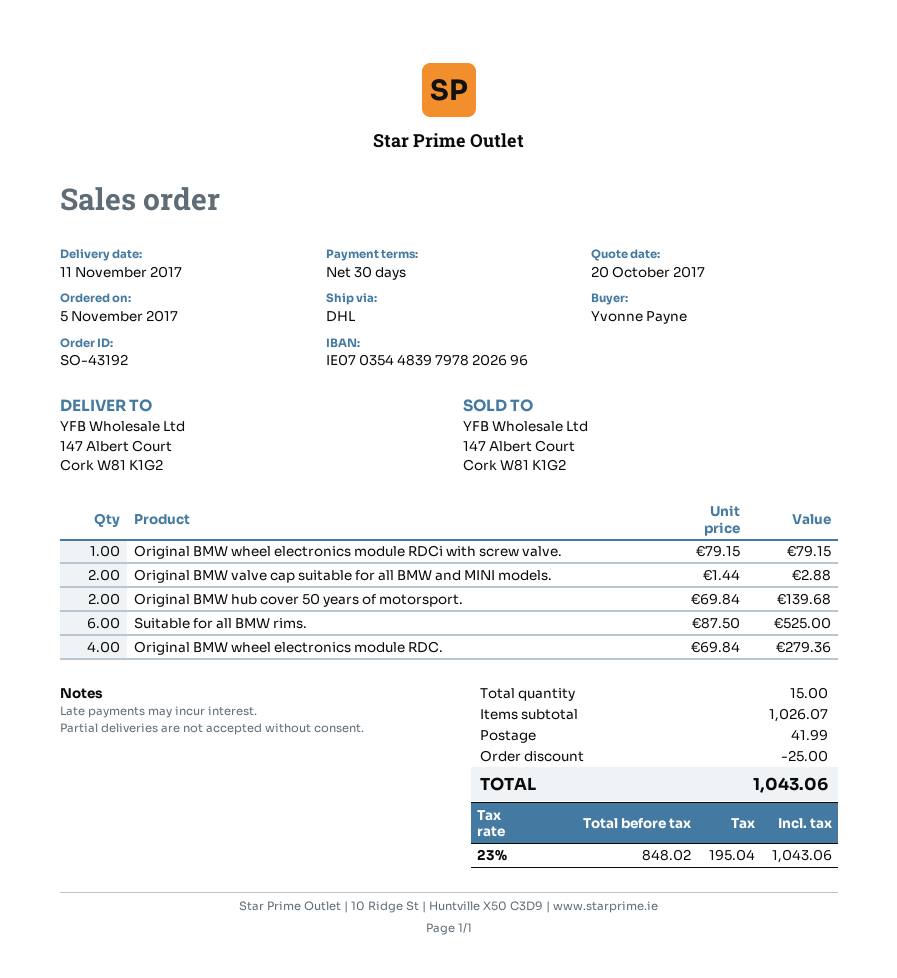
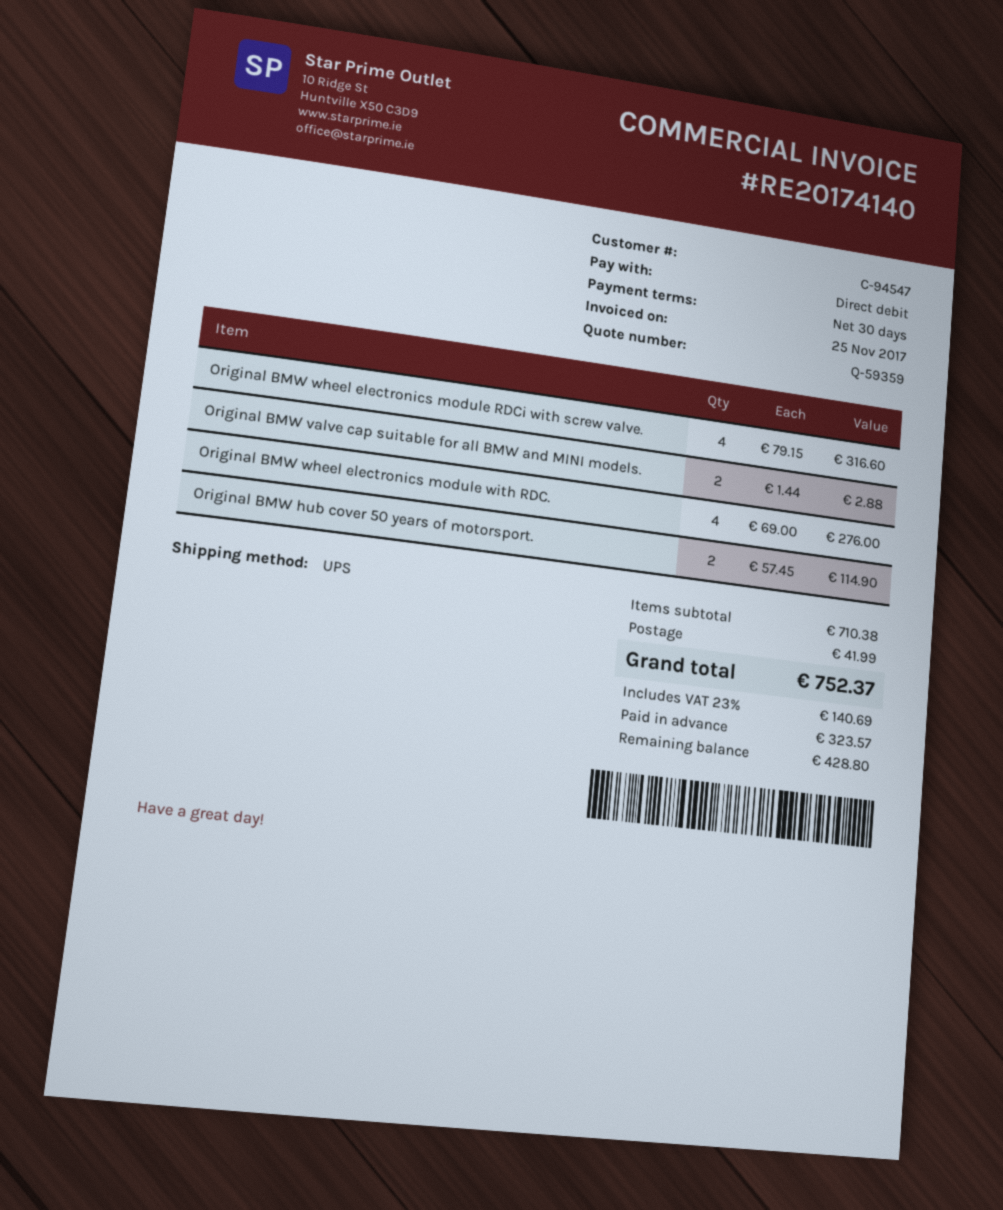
shipping method: DHL -> UPS
Original BMW wheel electronics module RDCi with screw valve.: 1 x 79.15 = 79.15 -> 4 x 79.15 = 316.60
Original BMW hub cover 50 years of motorsport.: 2 x 69.84 = 139.68 -> 2 x 57.45 = 114.90
Suitable for all BMW rims.: 6 x 87.50 = 525.00 -> none
Original BMW wheel electronics module RDC.: 4 x 69.84 = 279.36 -> none
Original BMW wheel electronics module with RDC.: none -> 4 x 69.00 = 276.00
subtotal: 1026.07 -> 710.38
discount: 25.00 -> none
tax: 23% = 195.04 -> 23% = 140.69
total: 1043.06 -> 752.37

